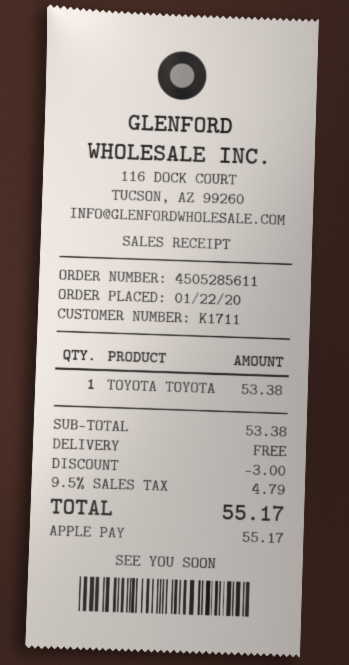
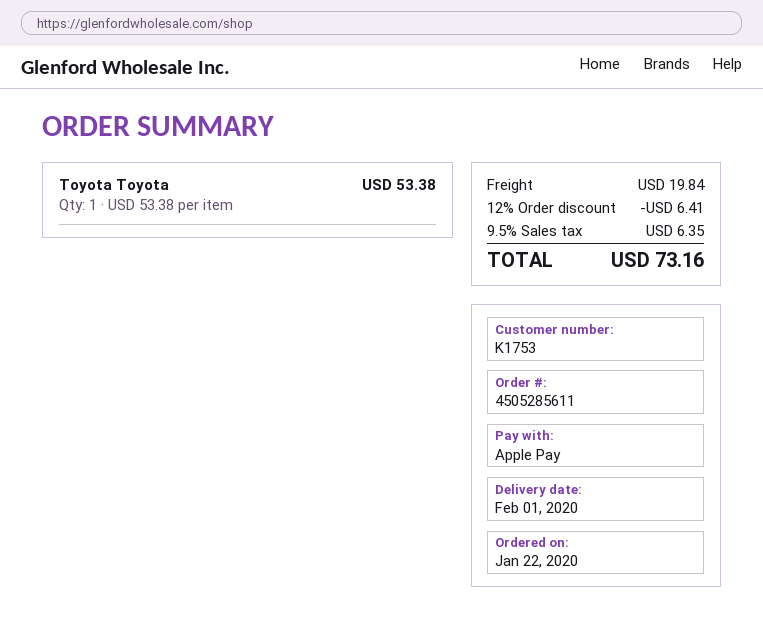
customer number: K1711 -> K1753
discount: 3.00 -> 6.41
shipping: 0.00 -> 19.84
tax: 9.5% = 4.79 -> 9.5% = 6.35
total: 55.17 -> 73.16

